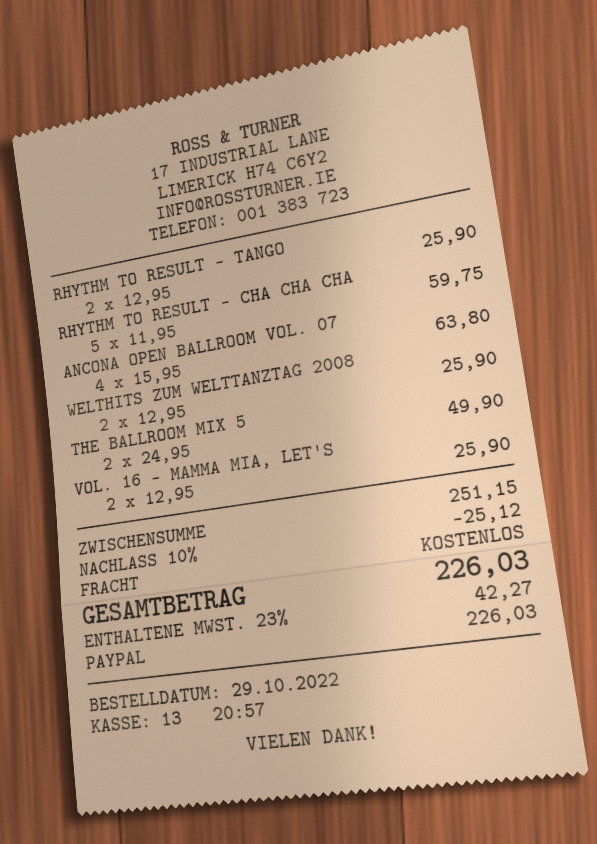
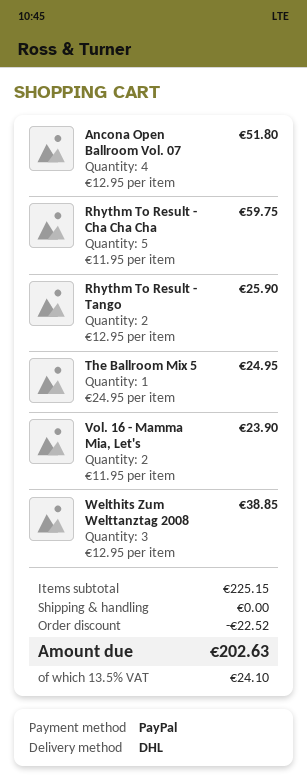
ANCONA OPEN BALLROOM VOL. 07: 4 x 15.95 = 63.80 -> 4 x 12.95 = 51.80
WELTHITS ZUM WELTTANZTAG 2008: 2 x 12.95 = 25.90 -> 3 x 12.95 = 38.85
THE BALLROOM MIX 5: 2 x 24.95 = 49.90 -> 1 x 24.95 = 24.95
VOL. 16 - MAMMA MIA, LET'S: 2 x 12.95 = 25.90 -> 2 x 11.95 = 23.90
subtotal: 251.15 -> 225.15
discount: 25.12 -> 22.52
tax: 23% = 42.27 -> 13.5% = 24.10
total: 226.03 -> 202.63

